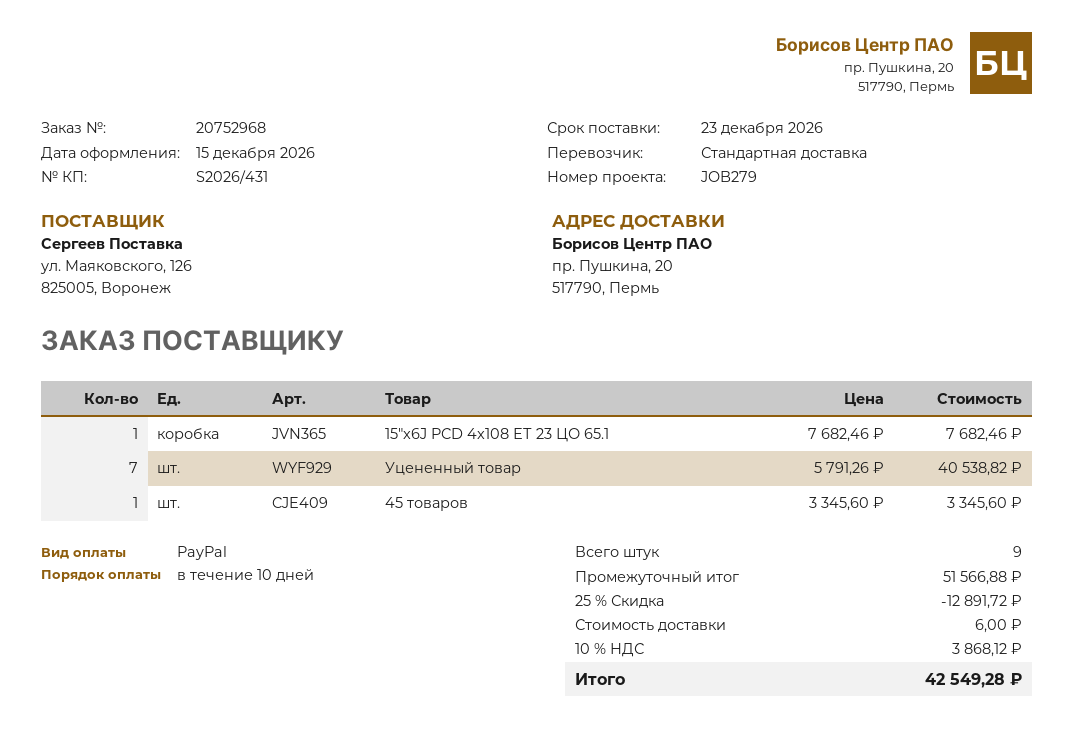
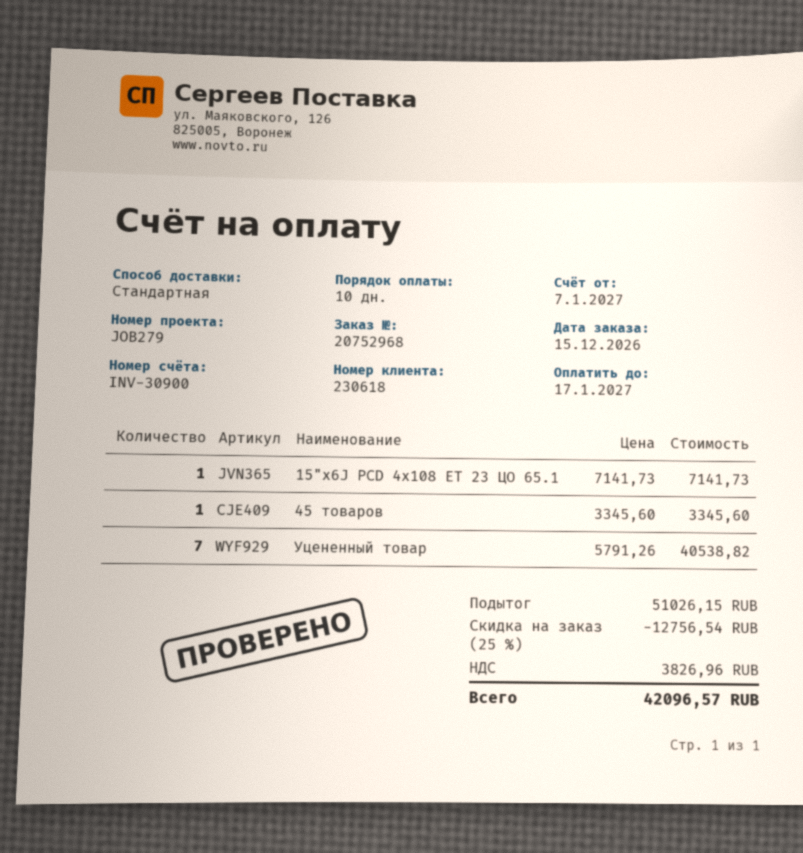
15"x6J PCD 4x108 ЕТ 23 ЦО 65.1: 1 x 7682.46 = 7682.46 -> 1 x 7141.73 = 7141.73
subtotal: 51566.88 -> 51026.15
discount: 25% = 12891.72 -> 25% = 12756.54
shipping: 6.00 -> none
tax: 3868.12 -> 3826.96
total: 42549.28 -> 42096.57

